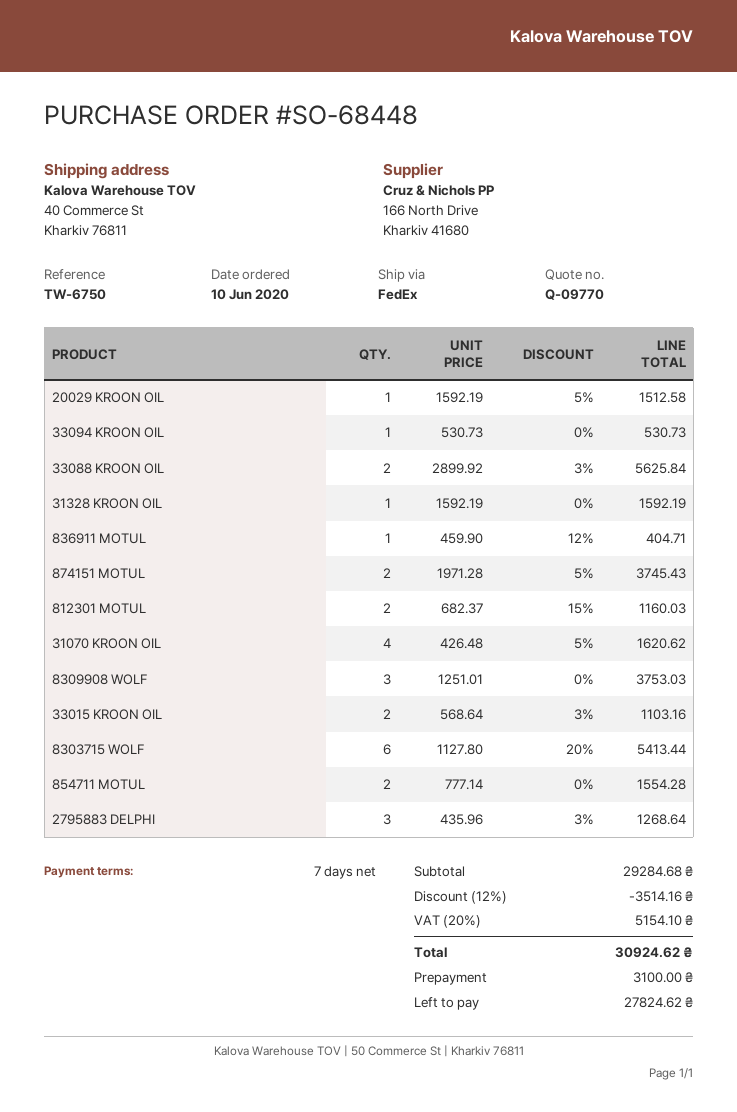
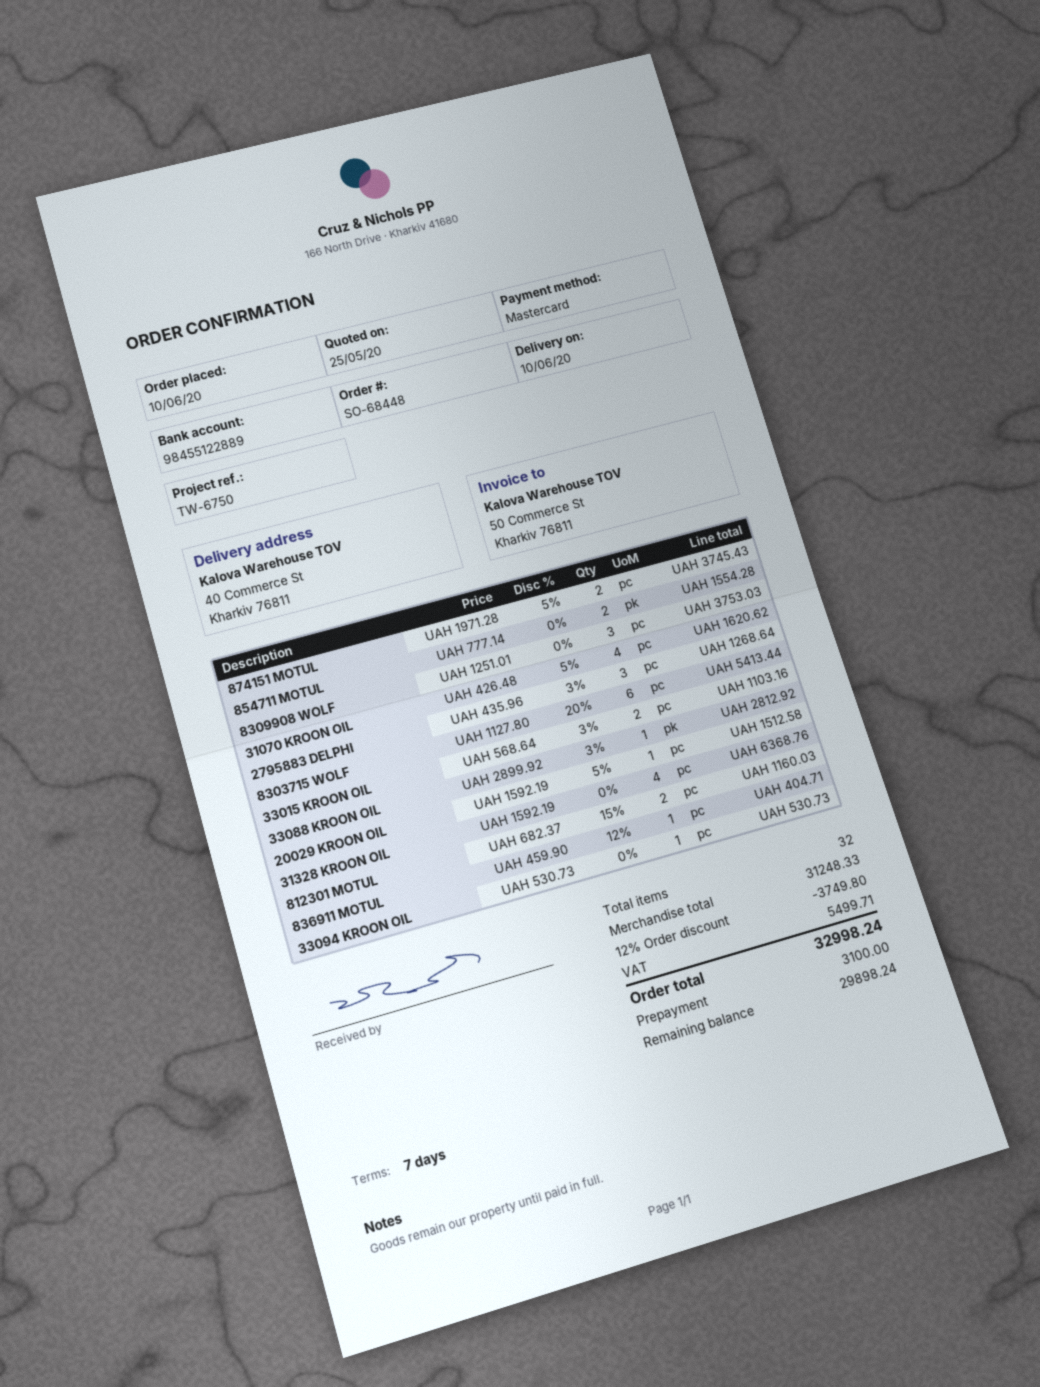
33088 KROON OIL: 2 x 2899.92 - 3% = 5625.84 -> 1 x 2899.92 - 3% = 2812.92
31328 KROON OIL: 1 x 1592.19 = 1592.19 -> 4 x 1592.19 = 6368.76
subtotal: 29284.68 -> 31248.33
discount: 12% = 3514.16 -> 12% = 3749.80
tax: 5154.10 -> 5499.71
total: 30924.62 -> 32998.24
balance: 27824.62 -> 29898.24

